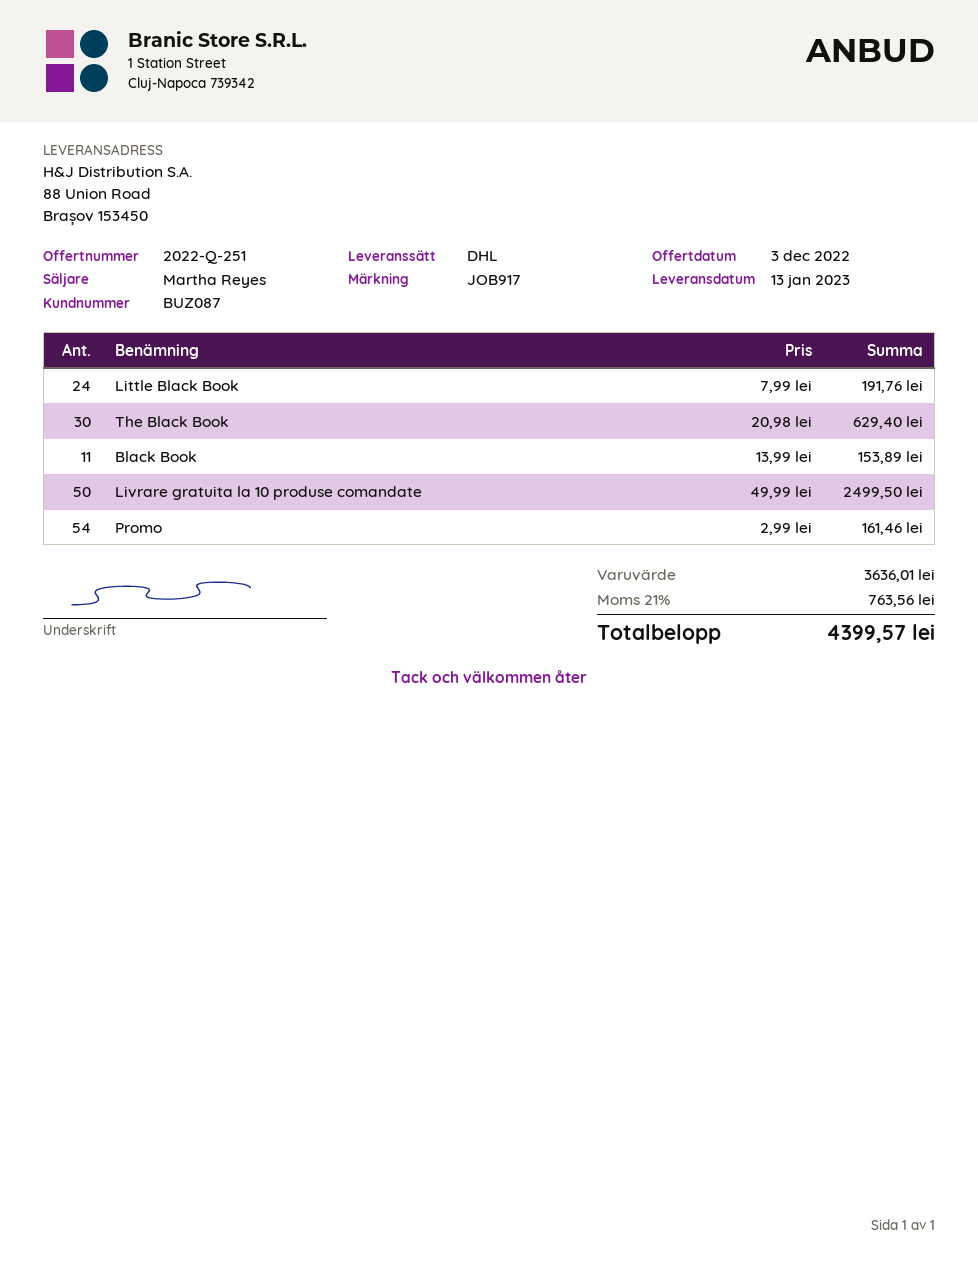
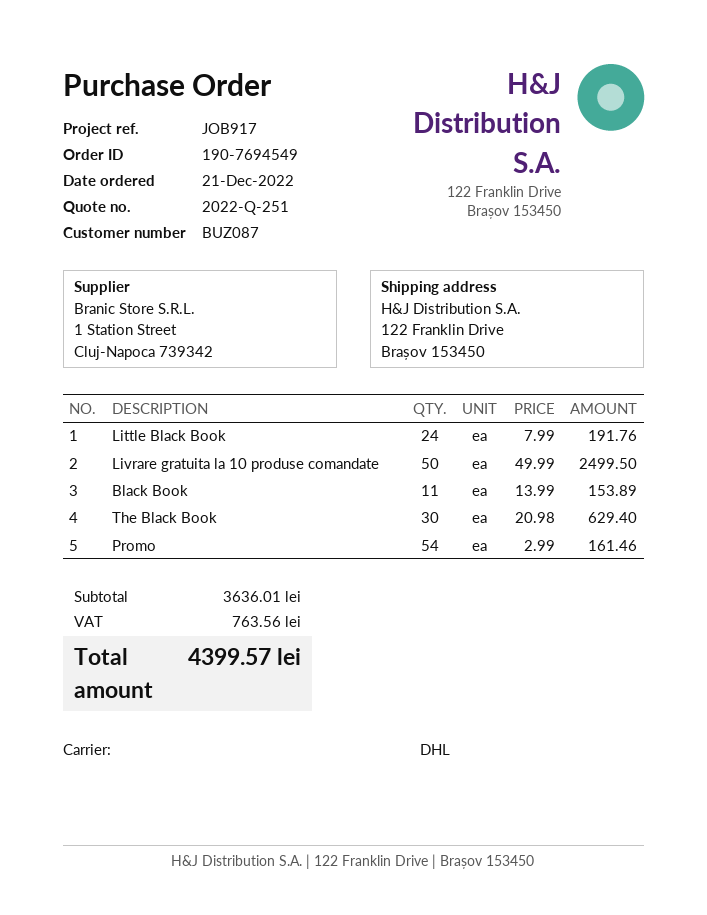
ship to: 88 Union Road, Brașov 153450 -> 122 Franklin Drive, Brașov 153450

